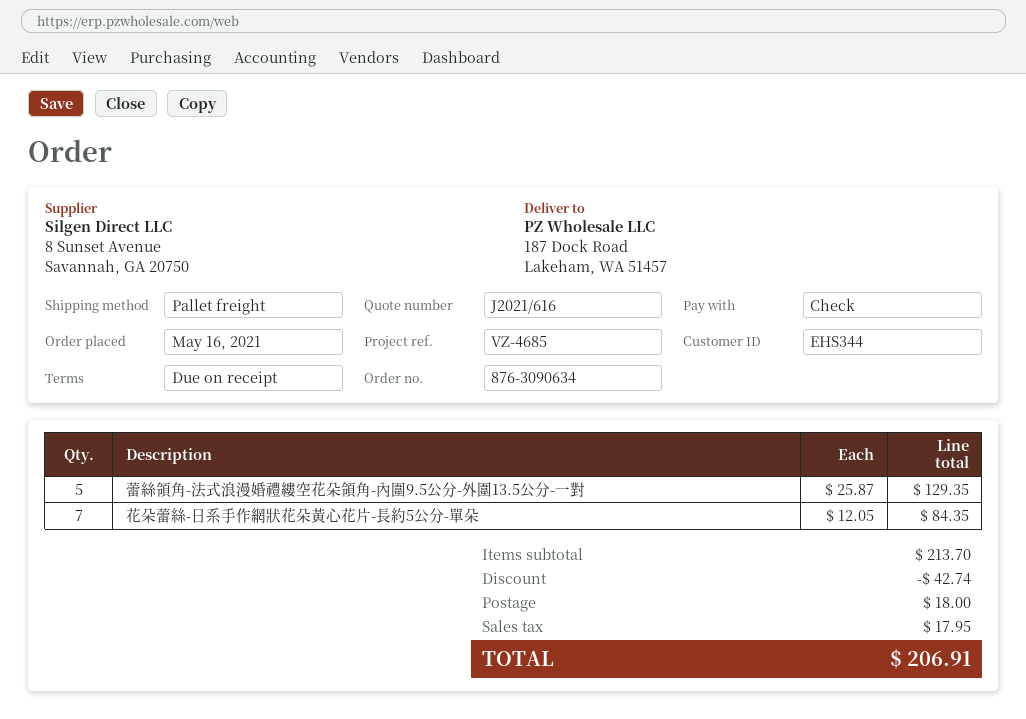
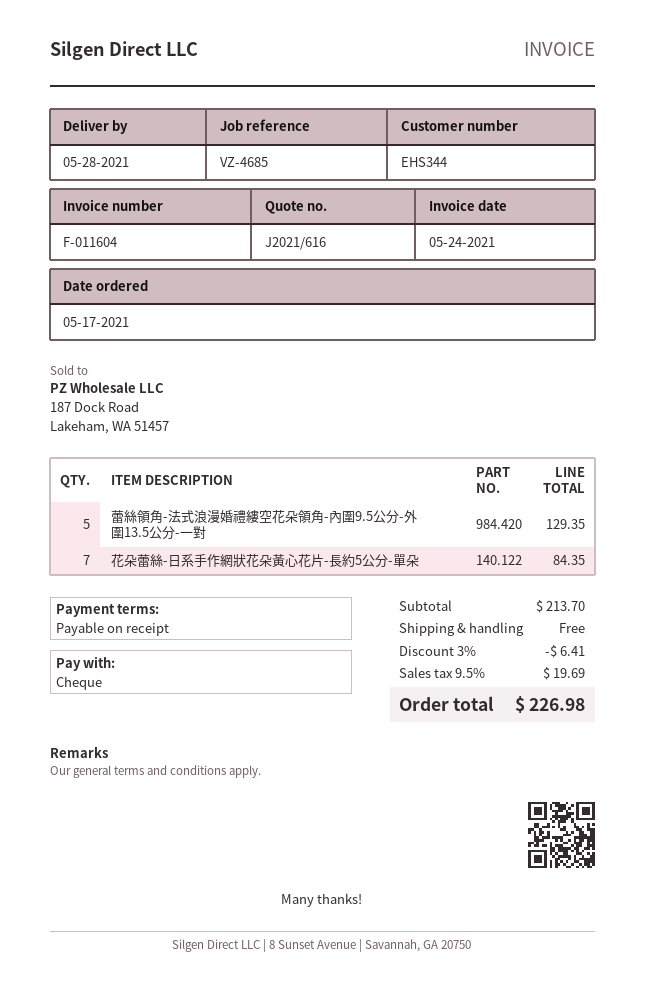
order date: 2021-05-16 -> 2021-05-17
discount: 42.74 -> 6.41
shipping: 18.00 -> 0.00
tax: 17.95 -> 19.69
total: 206.91 -> 226.98

